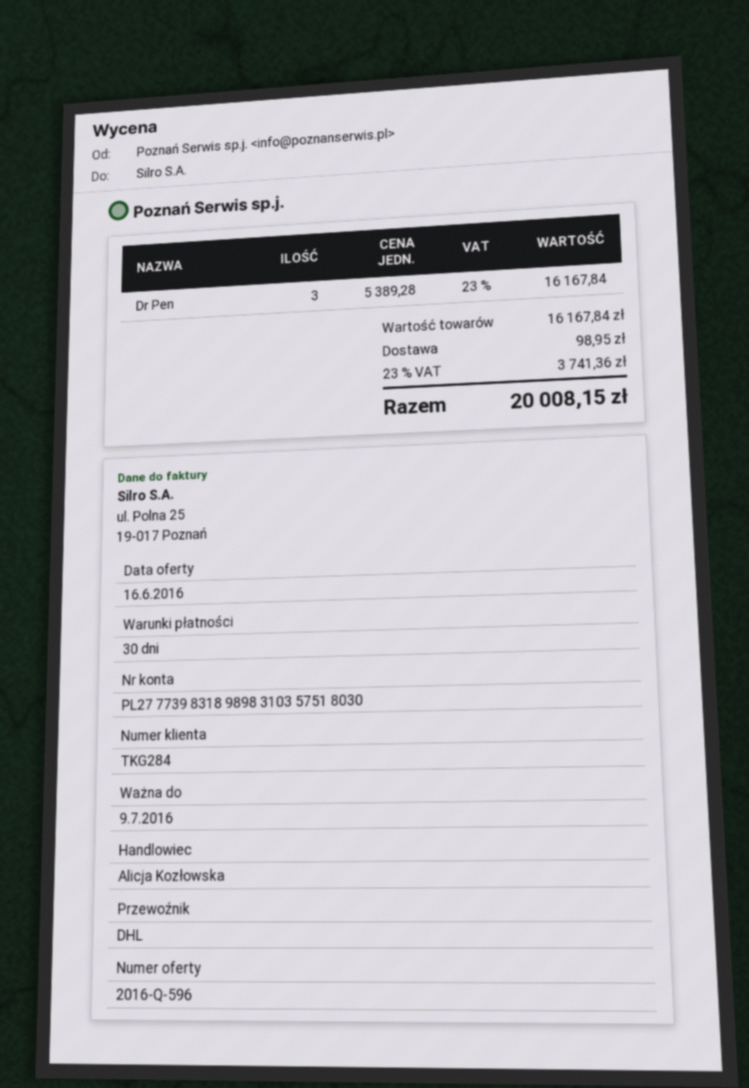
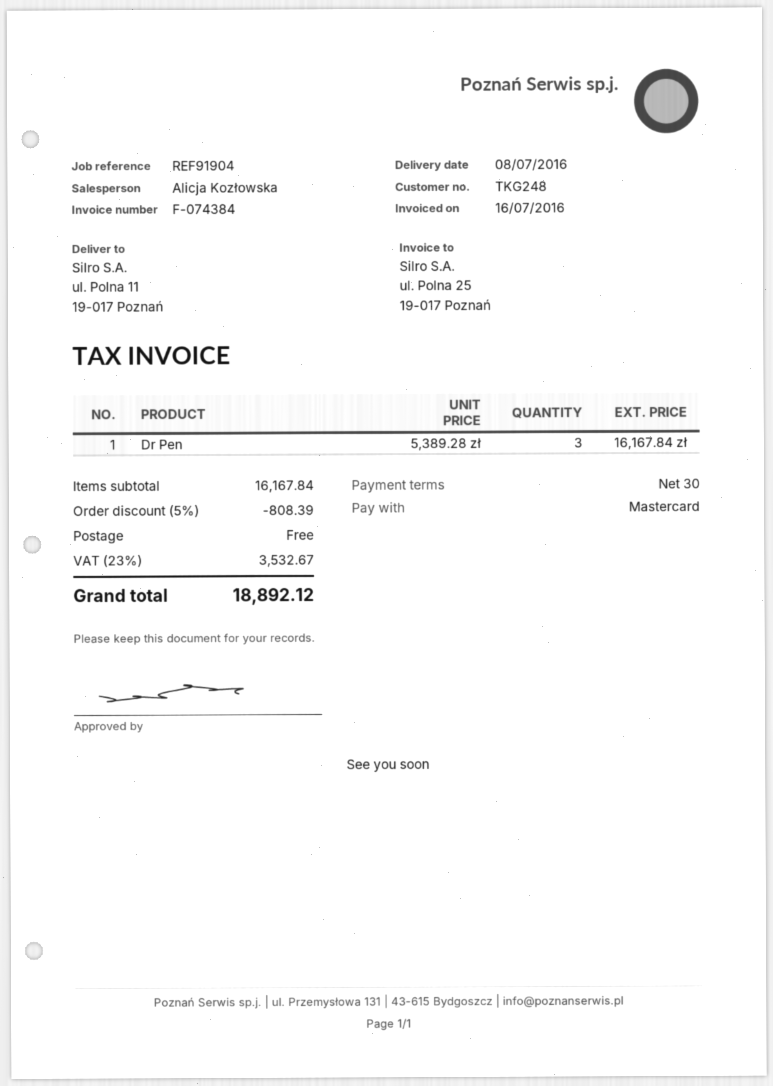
customer number: TKG284 -> TKG248
discount: none -> 5% = 808.39
shipping: 98.95 -> 0.00
tax: 23% = 3741.36 -> 23% = 3532.67
total: 20008.15 -> 18892.12

